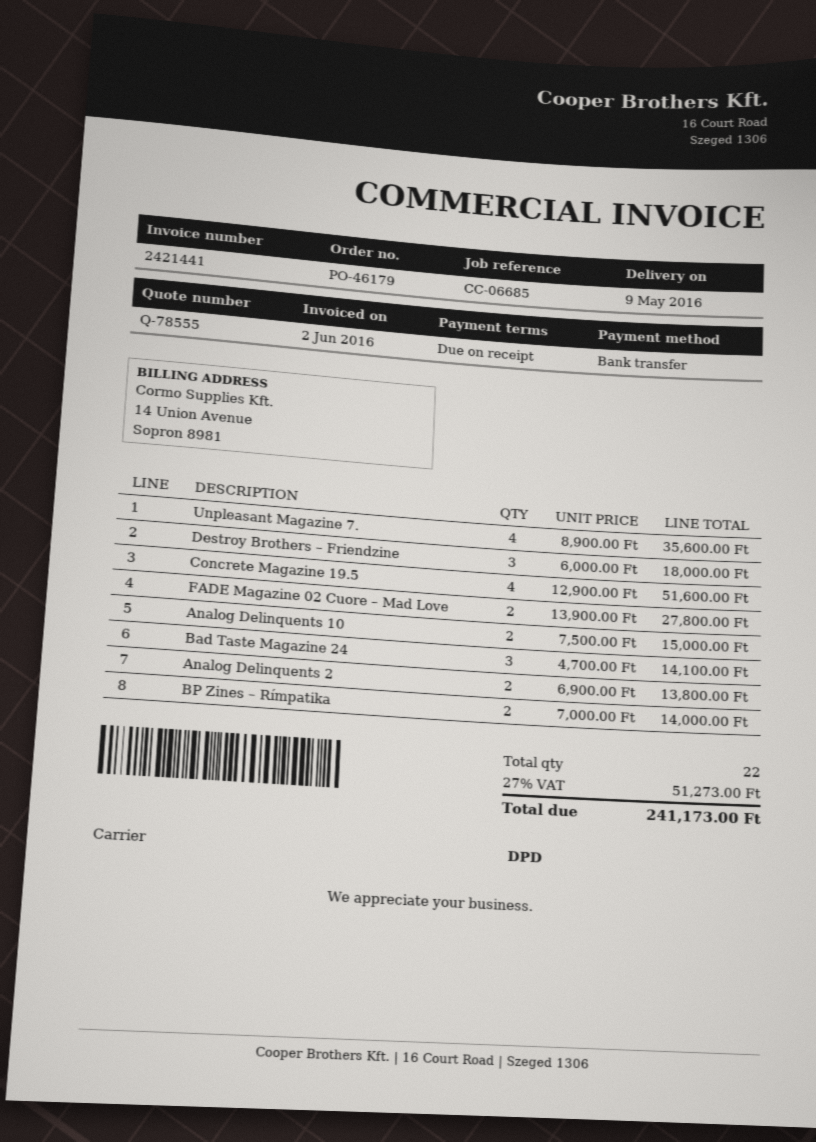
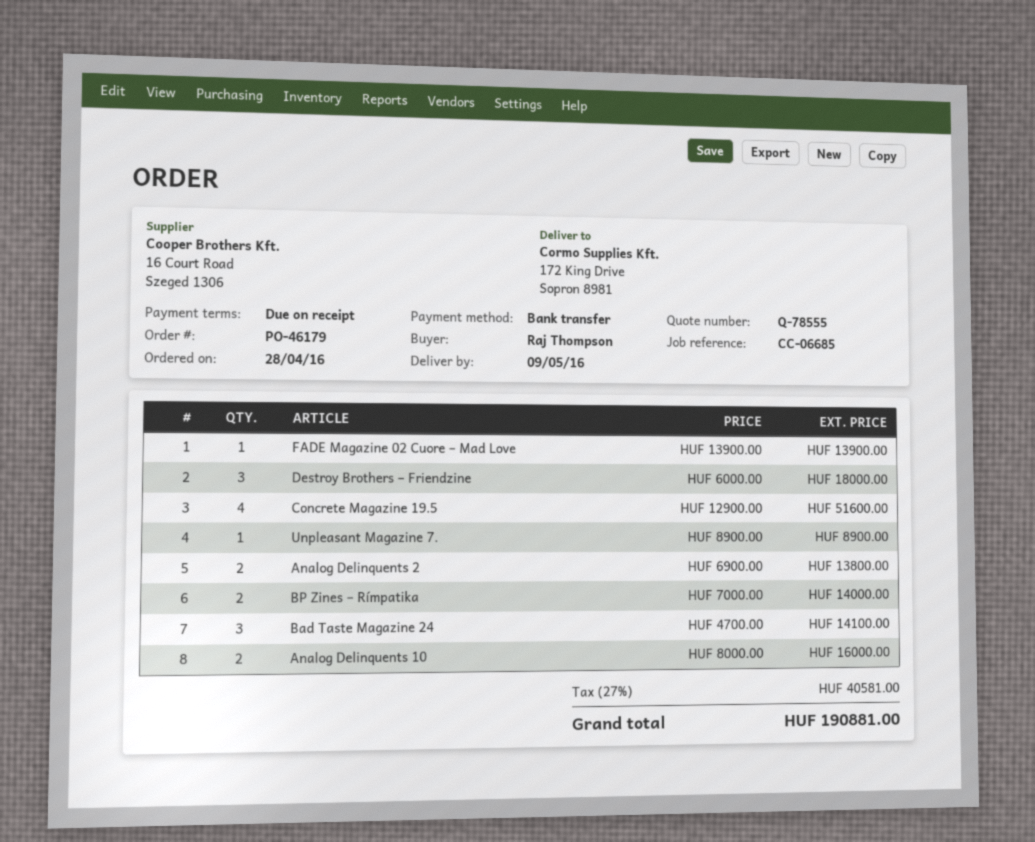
Unpleasant Magazine 7.: 4 x 8900.00 = 35600.00 -> 1 x 8900.00 = 8900.00
FADE Magazine 02 Cuore – Mad Love: 2 x 13900.00 = 27800.00 -> 1 x 13900.00 = 13900.00
Analog Delinquents 10: 2 x 7500.00 = 15000.00 -> 2 x 8000.00 = 16000.00
tax: 27% = 51273.00 -> 27% = 40581.00
total: 241173.00 -> 190881.00

